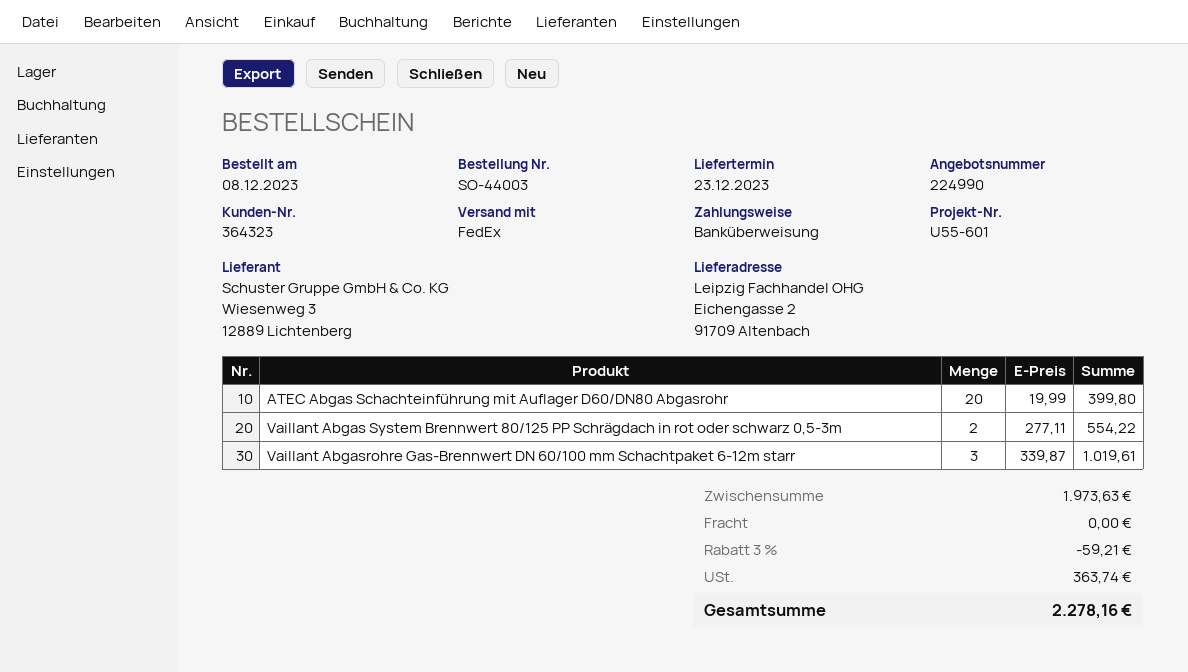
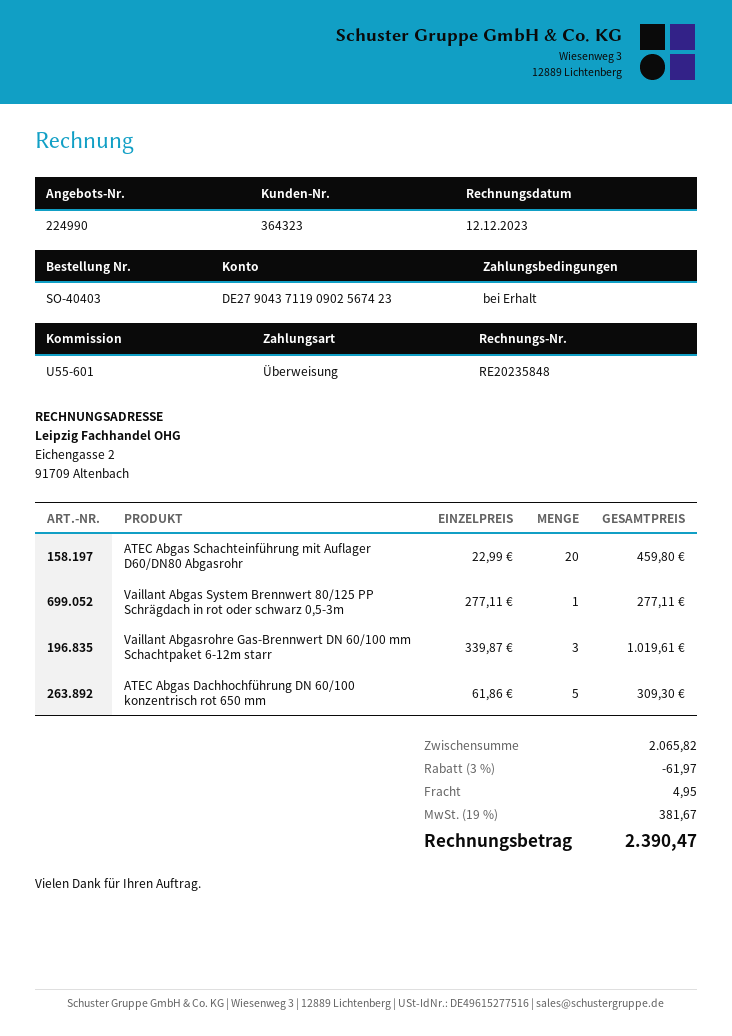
order number: SO-44003 -> SO-40403
ATEC Abgas Schachteinführung mit Auflager D60/DN80 Abgasrohr: 20 x 19.99 = 399.80 -> 20 x 22.99 = 459.80
Vaillant Abgas System Brennwert 80/125 PP Schrägdach in rot oder schwarz 0,5-3m: 2 x 277.11 = 554.22 -> 1 x 277.11 = 277.11
ATEC Abgas Dachhochführung DN 60/100 konzentrisch rot 650 mm: none -> 5 x 61.86 = 309.30
subtotal: 1973.63 -> 2065.82
discount: 3% = 59.21 -> 3% = 61.97
shipping: 0.00 -> 4.95
tax: 363.74 -> 381.67
total: 2278.16 -> 2390.47

